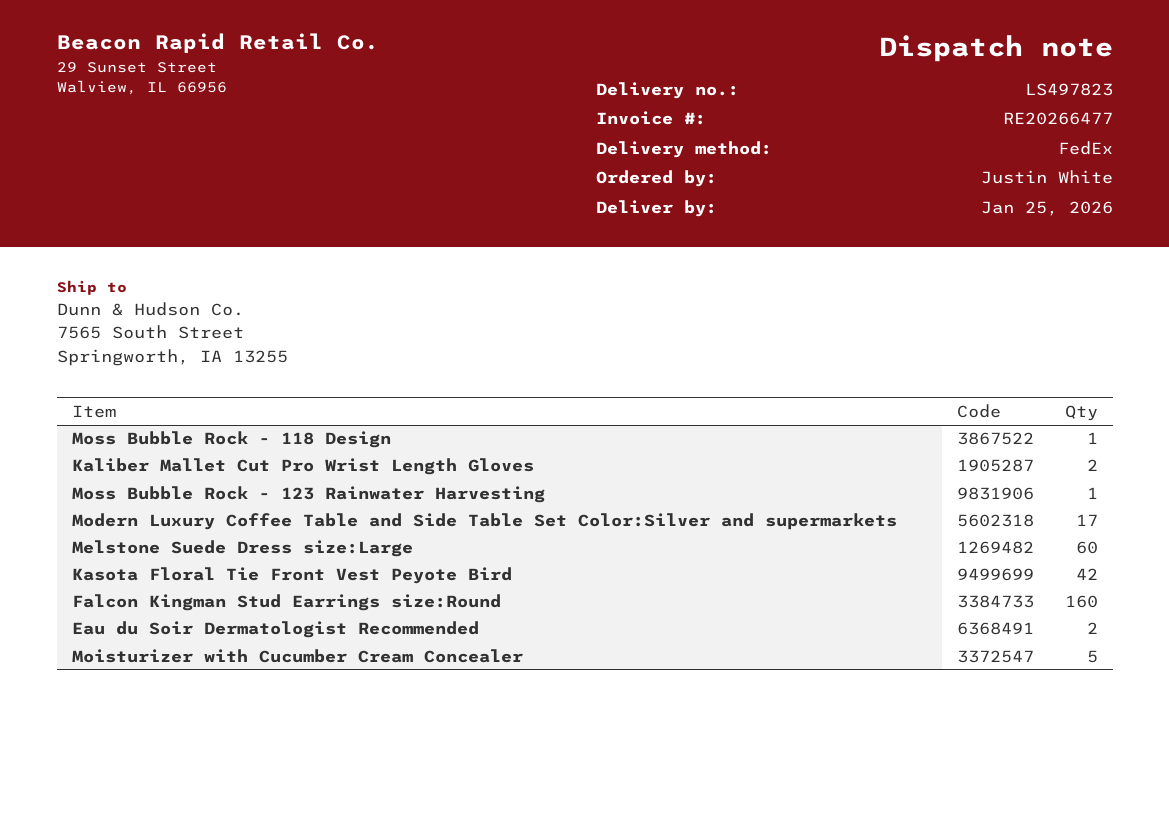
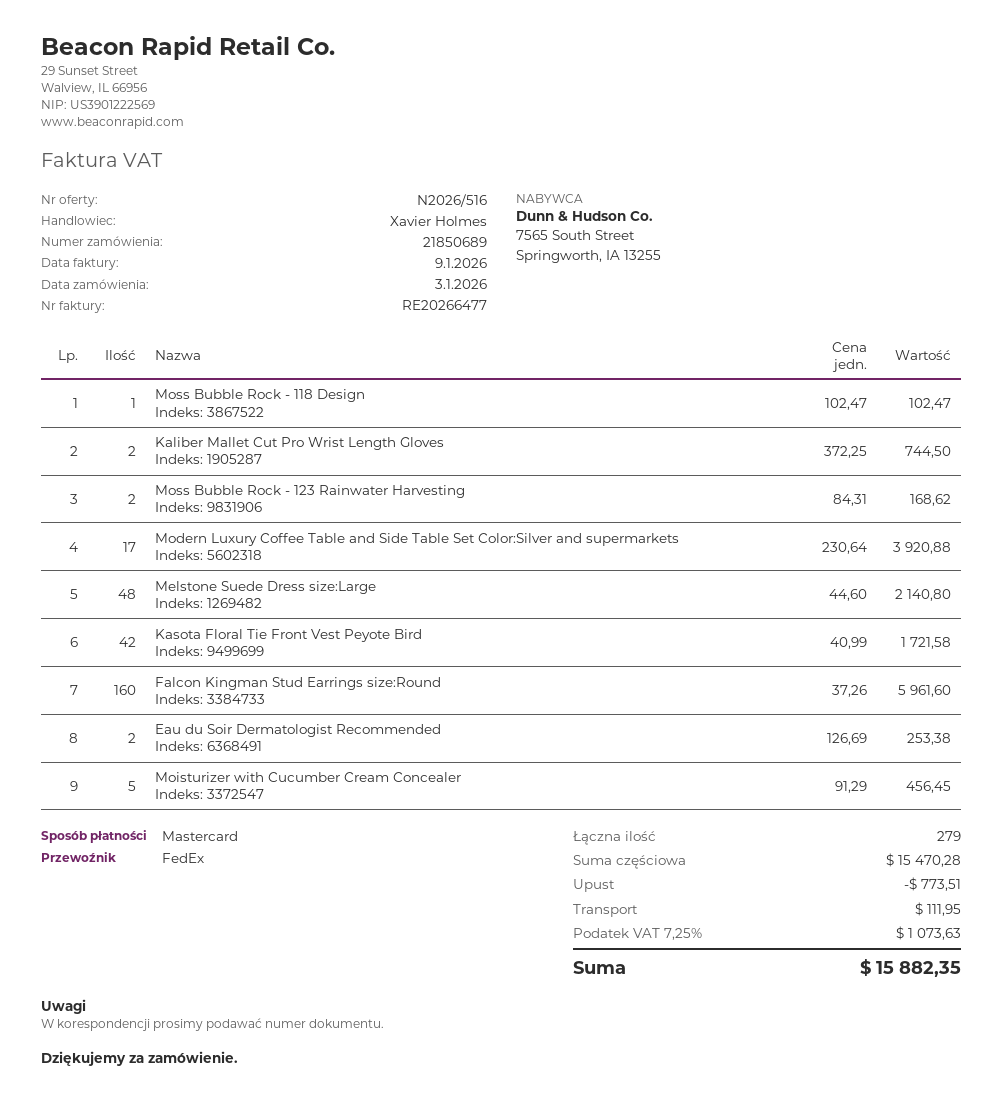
Moss Bubble Rock - 123 Rainwater Harvesting: 1 -> 2
Melstone Suede Dress size:Large: 60 -> 48

